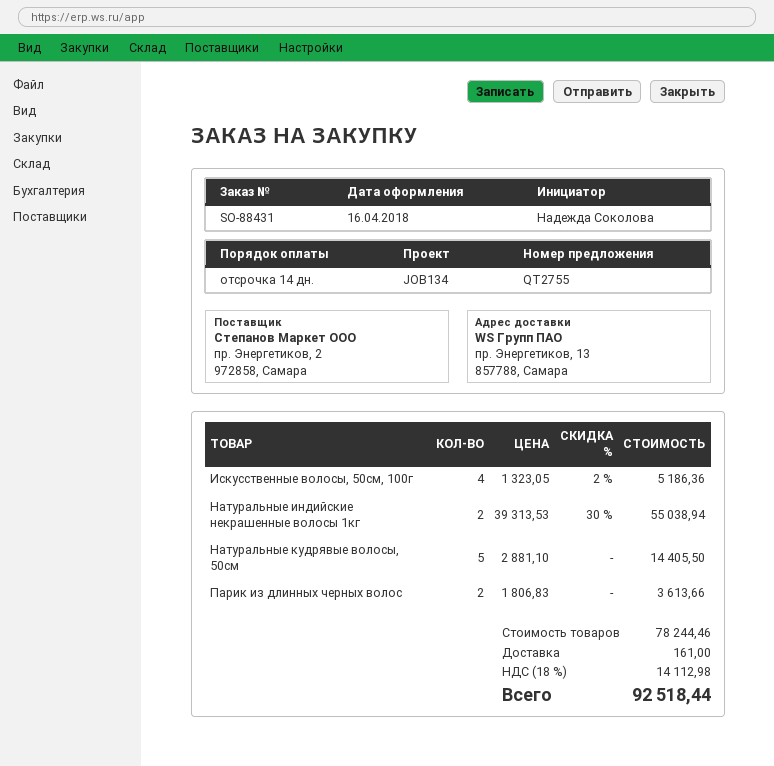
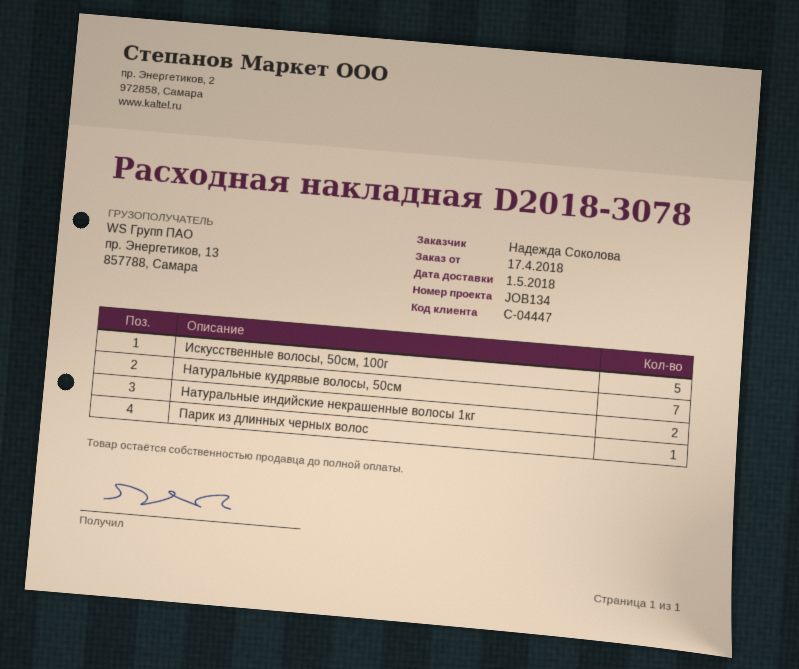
order date: 2018-04-16 -> 2018-04-17
Искусственные волосы, 50см, 100г: 4 -> 5
Натуральные кудрявые волосы, 50см: 5 -> 7
Парик из длинных черных волос: 2 -> 1

